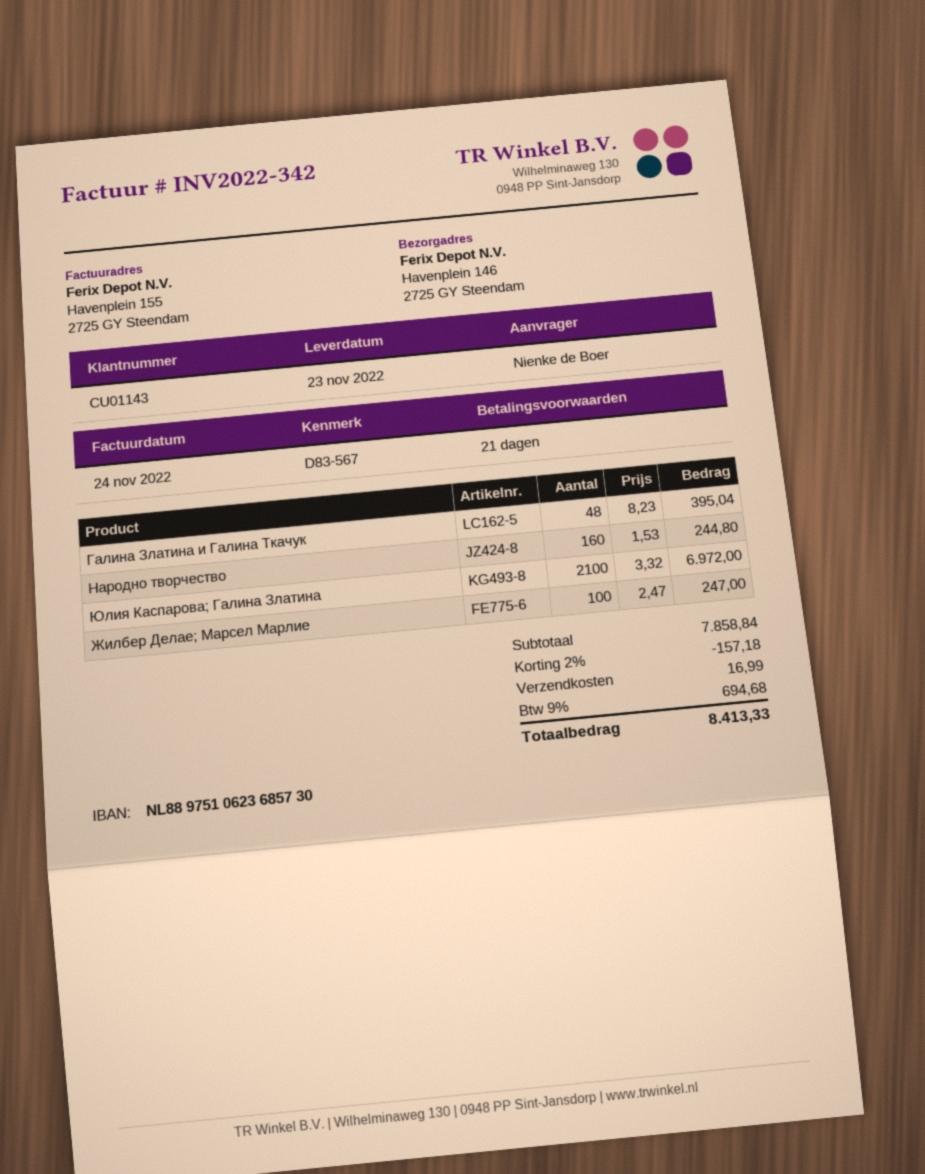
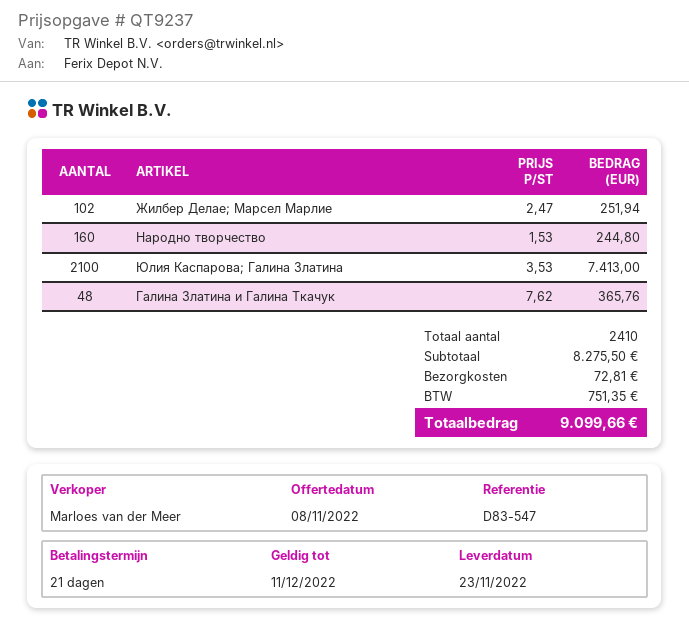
reference: D83-567 -> D83-547
Галина Златина и Галина Ткачук: 48 x 8.23 = 395.04 -> 48 x 7.62 = 365.76
Юлия Каспарова; Галина Златина: 2100 x 3.32 = 6972.00 -> 2100 x 3.53 = 7413.00
Жилбер Делае; Марсел Марлие: 100 x 2.47 = 247.00 -> 102 x 2.47 = 251.94
subtotal: 7858.84 -> 8275.50
discount: 2% = 157.18 -> none
shipping: 16.99 -> 72.81
tax: 694.68 -> 751.35
total: 8413.33 -> 9099.66

